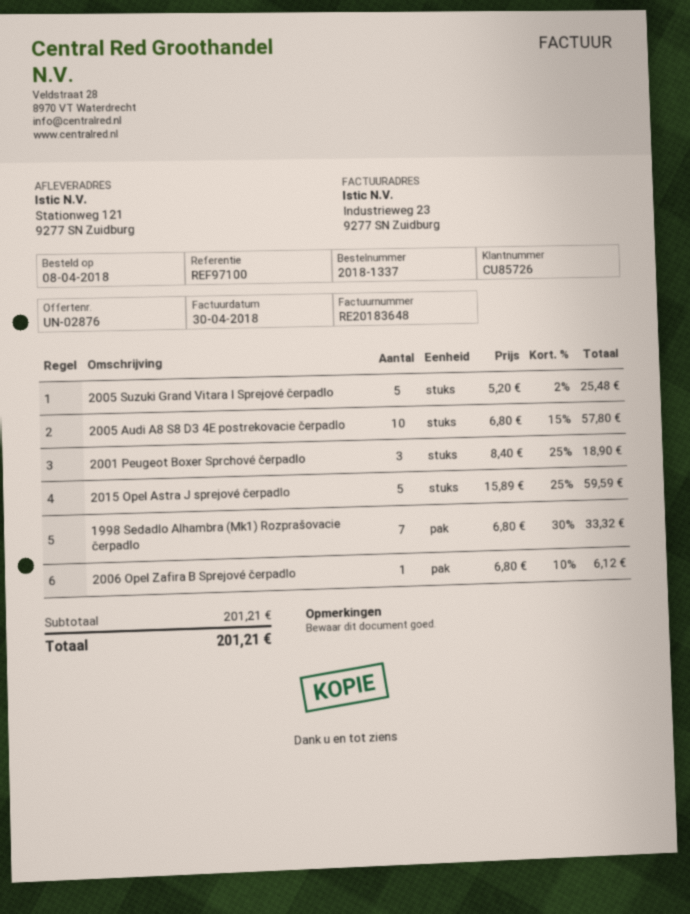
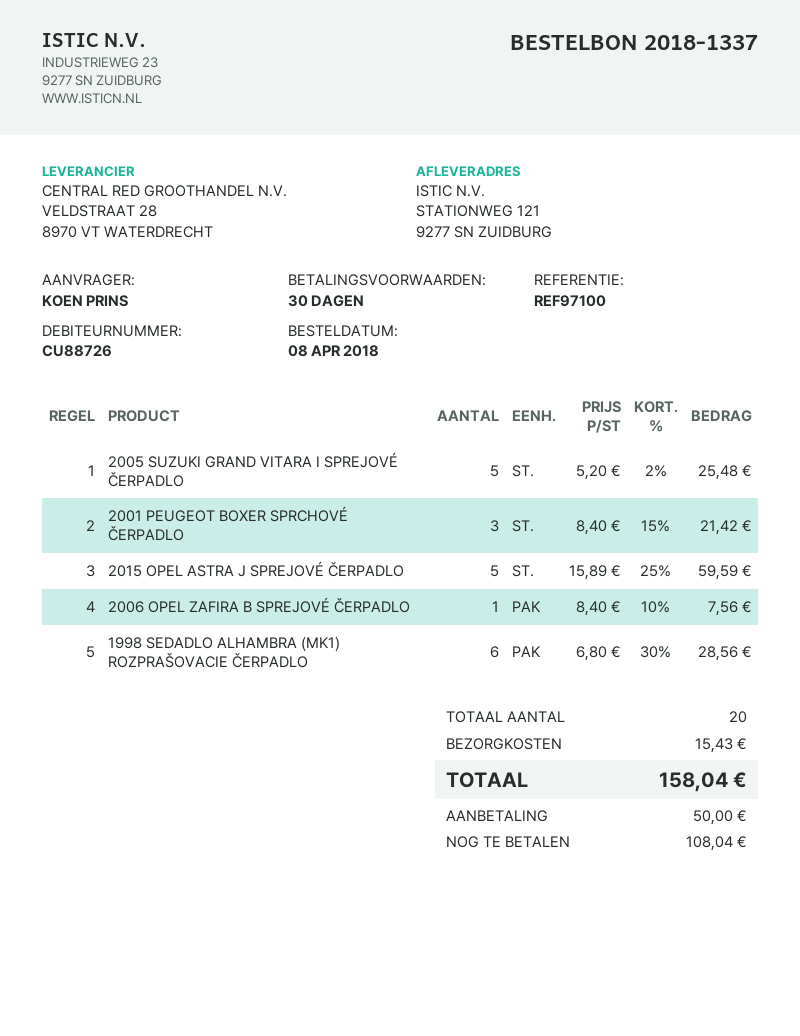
customer number: CU85726 -> CU88726
2005 Audi A8 S8 D3 4E postrekovacie čerpadlo: 10 x 6.80 - 15% = 57.80 -> none
2001 Peugeot Boxer Sprchové čerpadlo: 3 x 8.40 - 25% = 18.90 -> 3 x 8.40 - 15% = 21.42
1998 Sedadlo Alhambra (Mk1) Rozprašovacie čerpadlo: 7 x 6.80 - 30% = 33.32 -> 6 x 6.80 - 30% = 28.56
2006 Opel Zafira B Sprejové čerpadlo: 1 x 6.80 - 10% = 6.12 -> 1 x 8.40 - 10% = 7.56
shipping: none -> 15.43
total: 201.21 -> 158.04

